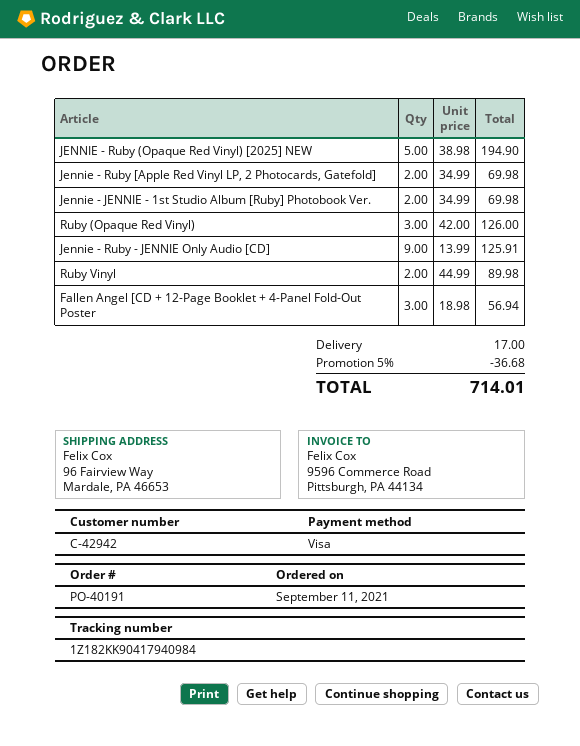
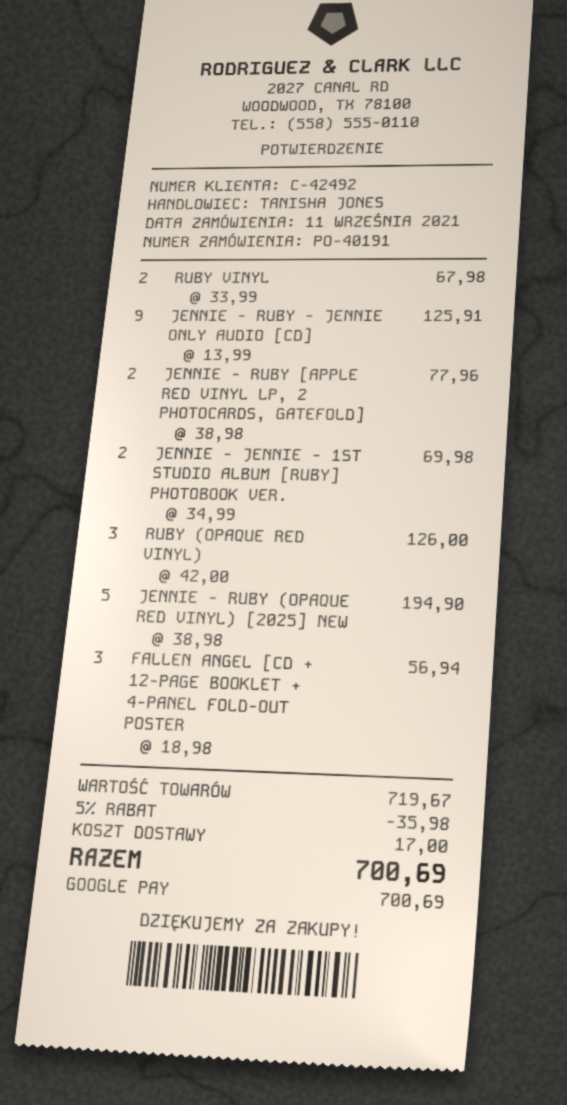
customer number: C-42942 -> C-42492
payment method: Visa -> Google Pay
Jennie - Ruby [Apple Red Vinyl LP, 2 Photocards, Gatefold]: 2 x 34.99 = 69.98 -> 2 x 38.98 = 77.96
Ruby Vinyl: 2 x 44.99 = 89.98 -> 2 x 33.99 = 67.98
discount: 5% = 36.68 -> 5% = 35.98
total: 714.01 -> 700.69

